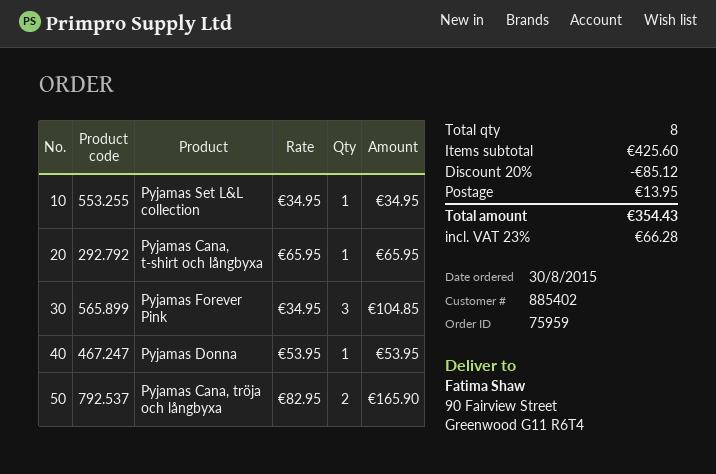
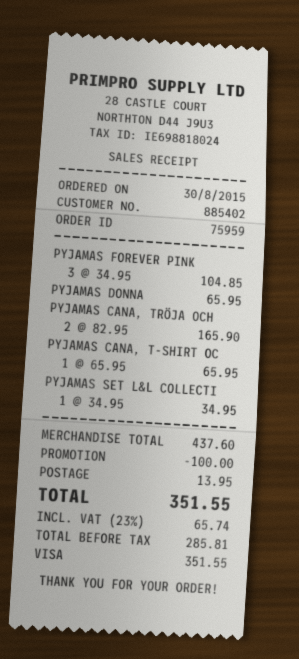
Pyjamas Donna: 1 x 53.95 = 53.95 -> 1 x 65.95 = 65.95
subtotal: 425.60 -> 437.60
discount: 85.12 -> 100.00
tax: 23% = 66.28 -> 23% = 65.74
total: 354.43 -> 351.55

